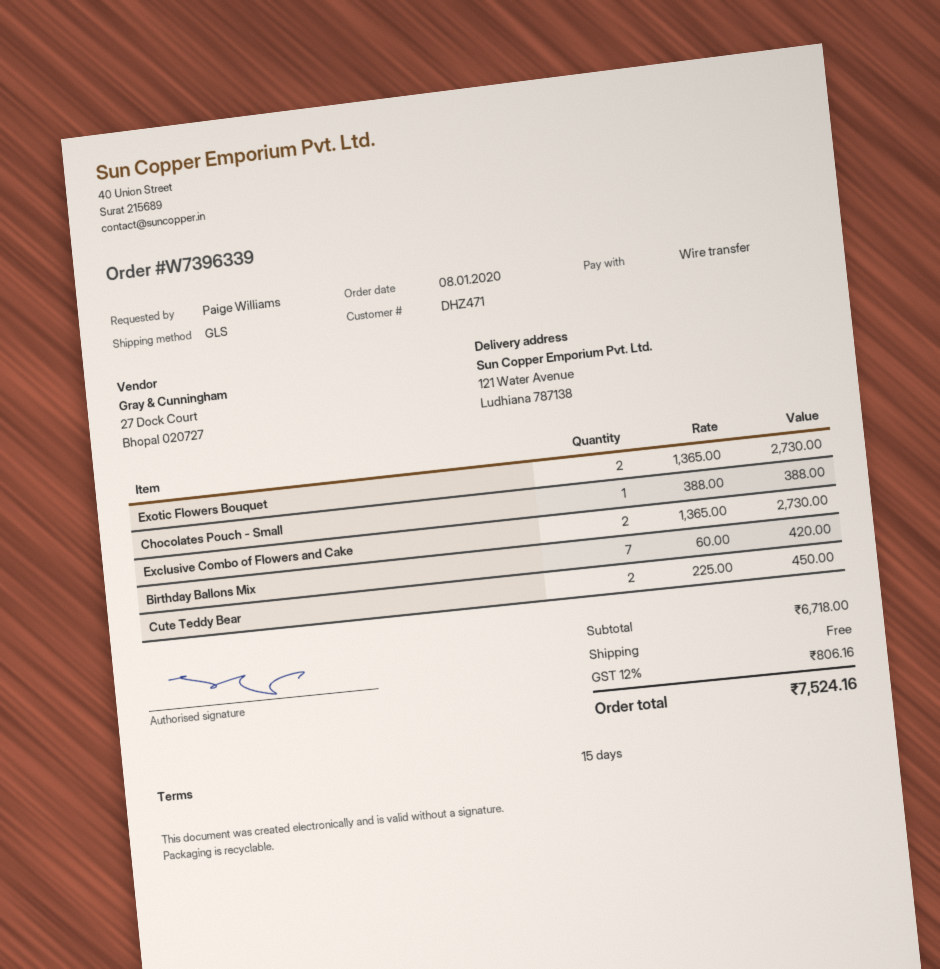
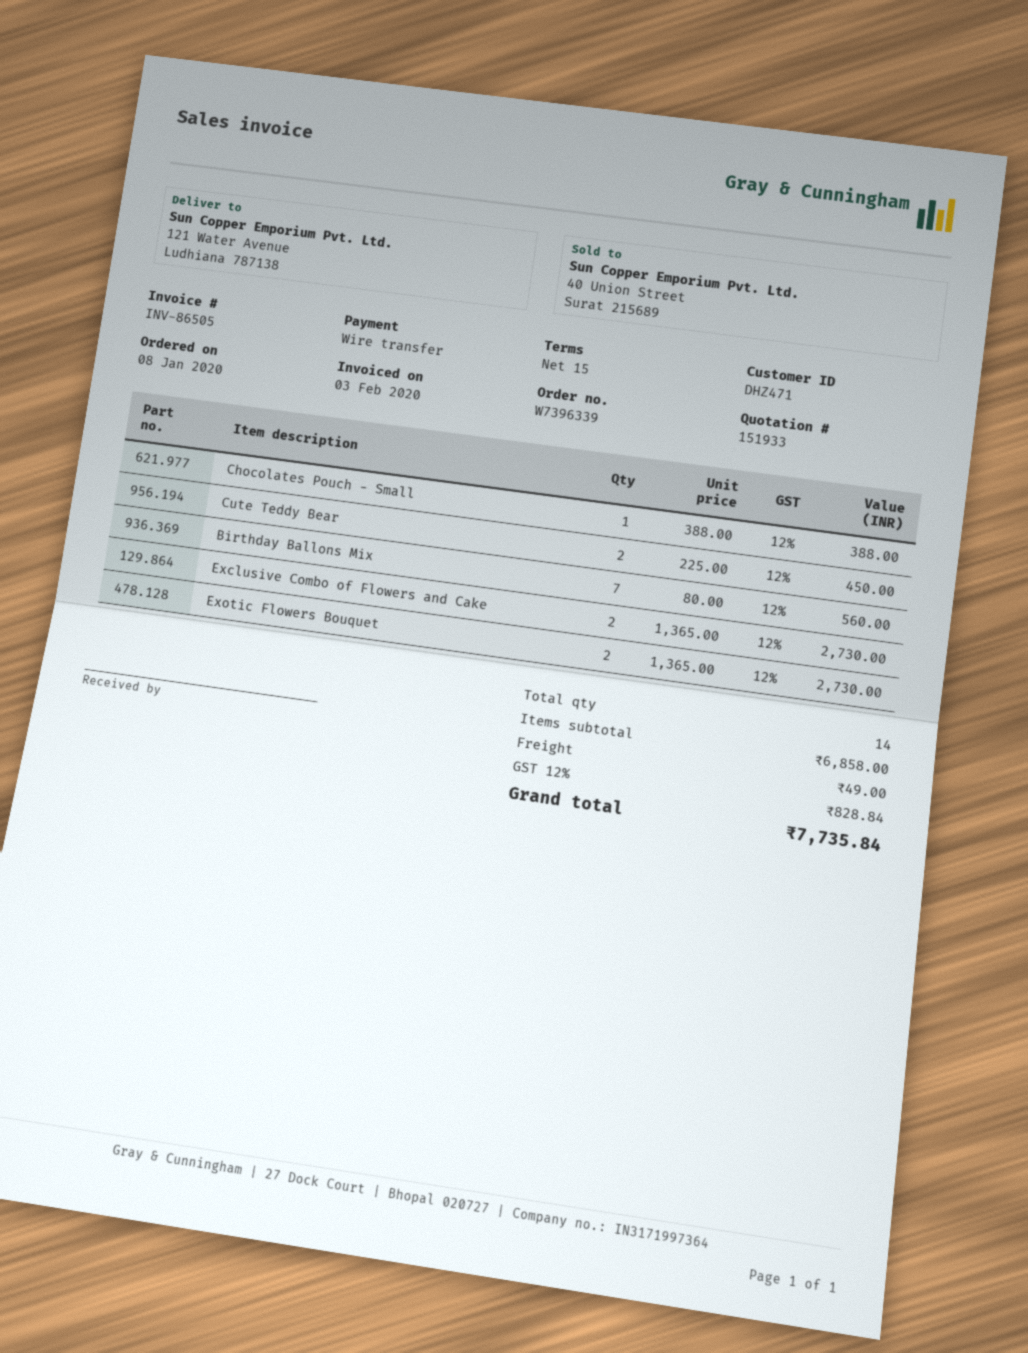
Birthday Ballons Mix: 7 x 60.00 = 420.00 -> 7 x 80.00 = 560.00
subtotal: 6718.00 -> 6858.00
shipping: 0.00 -> 49.00
tax: 12% = 806.16 -> 12% = 828.84
total: 7524.16 -> 7735.84

